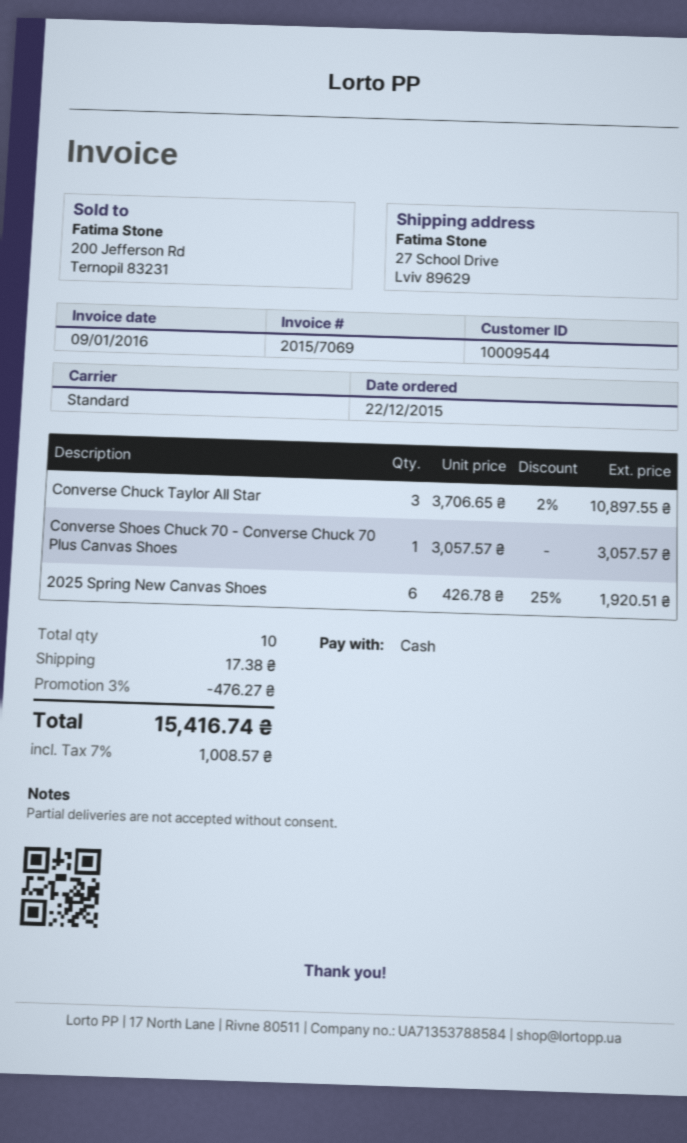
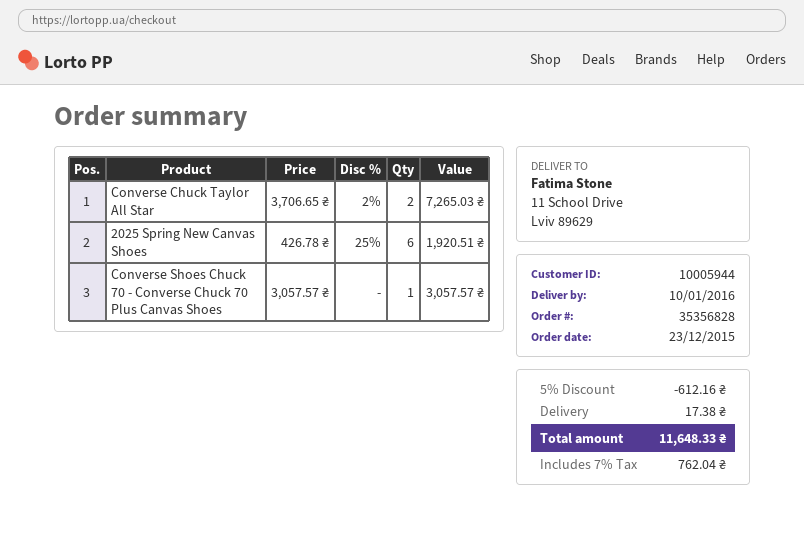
order date: 2015-12-22 -> 2015-12-23
customer number: 10009544 -> 10005944
ship to: 27 School Drive, Lviv 89629 -> 11 School Drive, Lviv 89629
Converse Chuck Taylor All Star: 3 x 3706.65 - 2% = 10897.55 -> 2 x 3706.65 - 2% = 7265.03
discount: 3% = 476.27 -> 5% = 612.16
tax: 7% = 1008.57 -> 7% = 762.04
total: 15416.74 -> 11648.33

